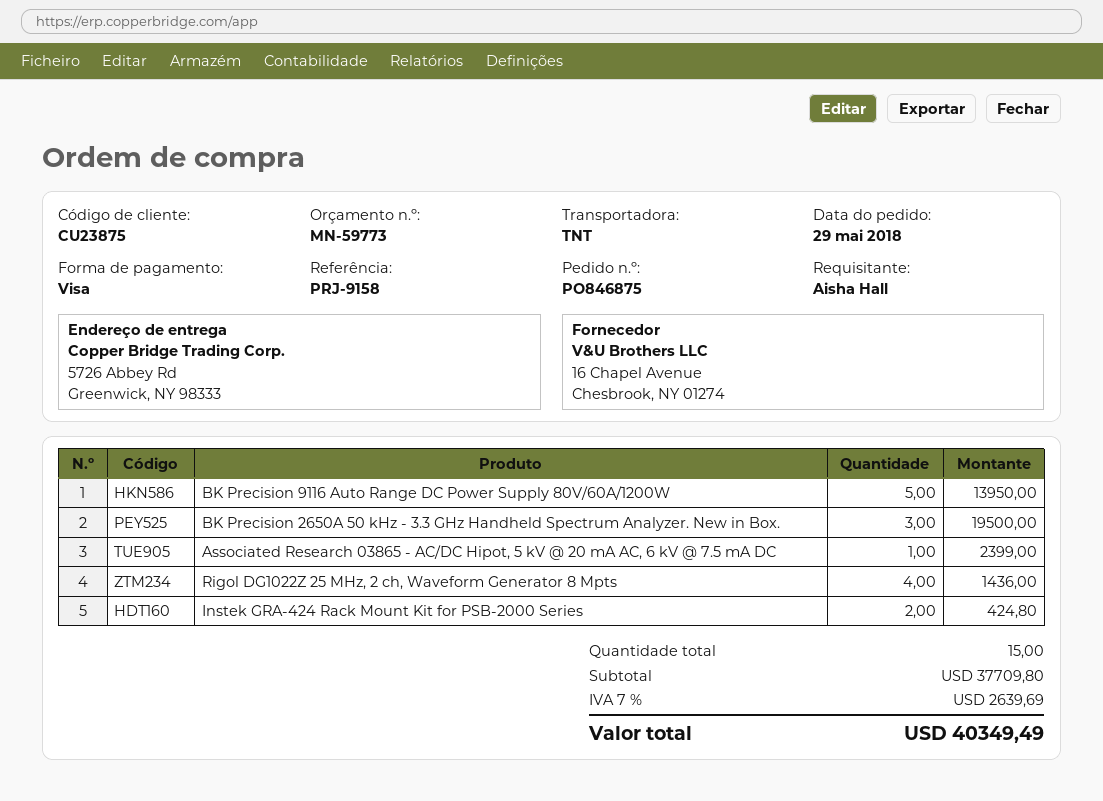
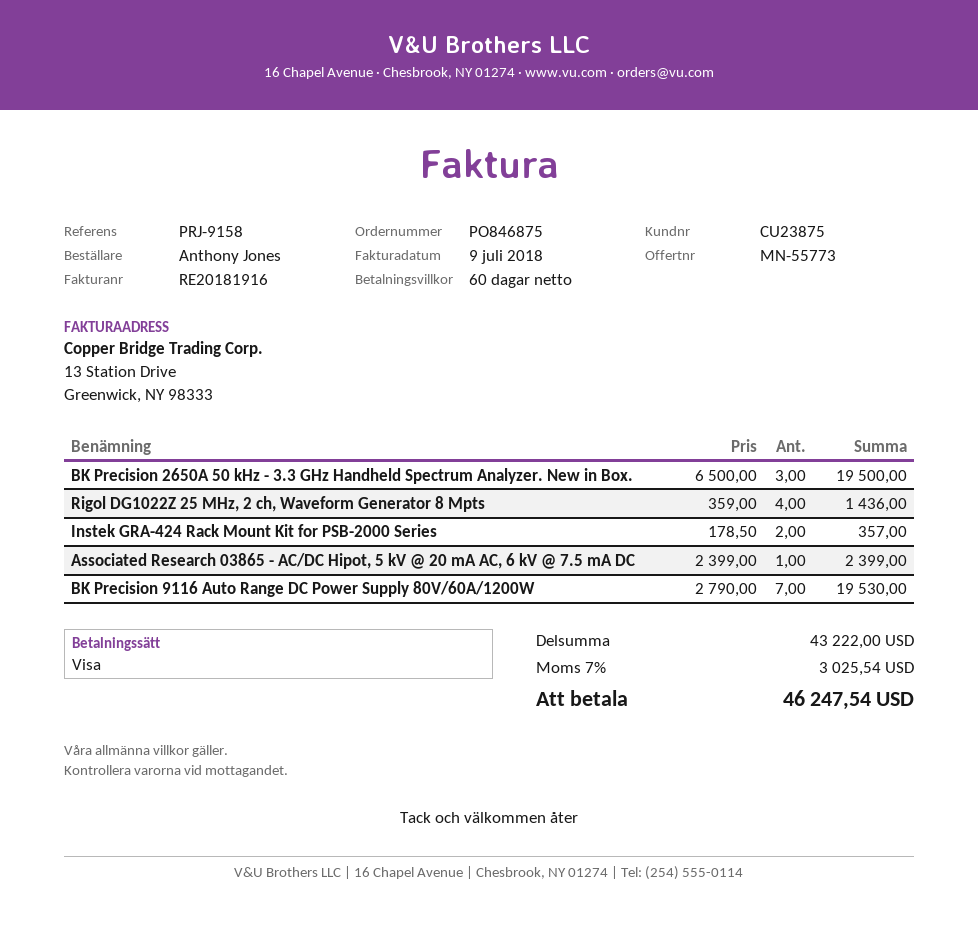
quote number: MN-59773 -> MN-55773
ordered by: Aisha Hall -> Anthony Jones
BK Precision 9116 Auto Range DC Power Supply 80V/60A/1200W: 5 for 13950.00 -> 7 for 19530.00
Instek GRA-424 Rack Mount Kit for PSB-2000 Series: 2 for 424.80 -> 2 for 357.00
subtotal: 37709.80 -> 43222.00
tax: 7% = 2639.69 -> 7% = 3025.54
total: 40349.49 -> 46247.54

